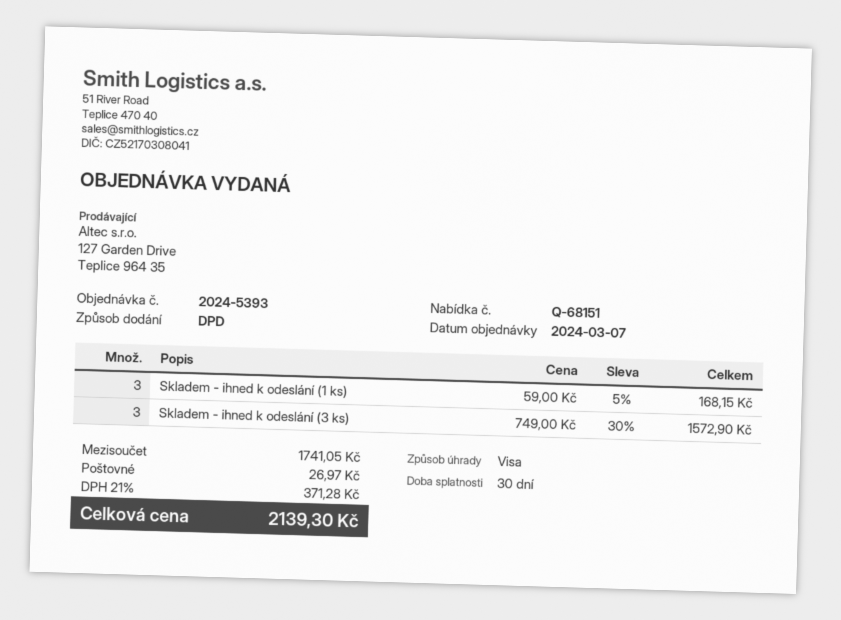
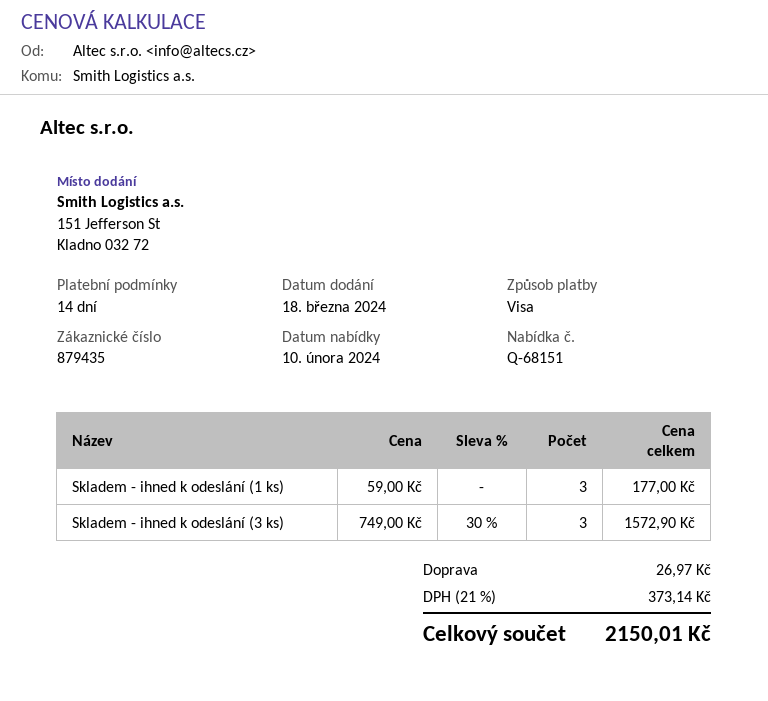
payment terms: 30 days -> 14 days
Skladem - ihned k odeslání (1 ks): 3 x 59.00 - 5% = 168.15 -> 3 x 59.00 = 177.00
tax: 21% = 371.28 -> 21% = 373.14
total: 2139.30 -> 2150.01

